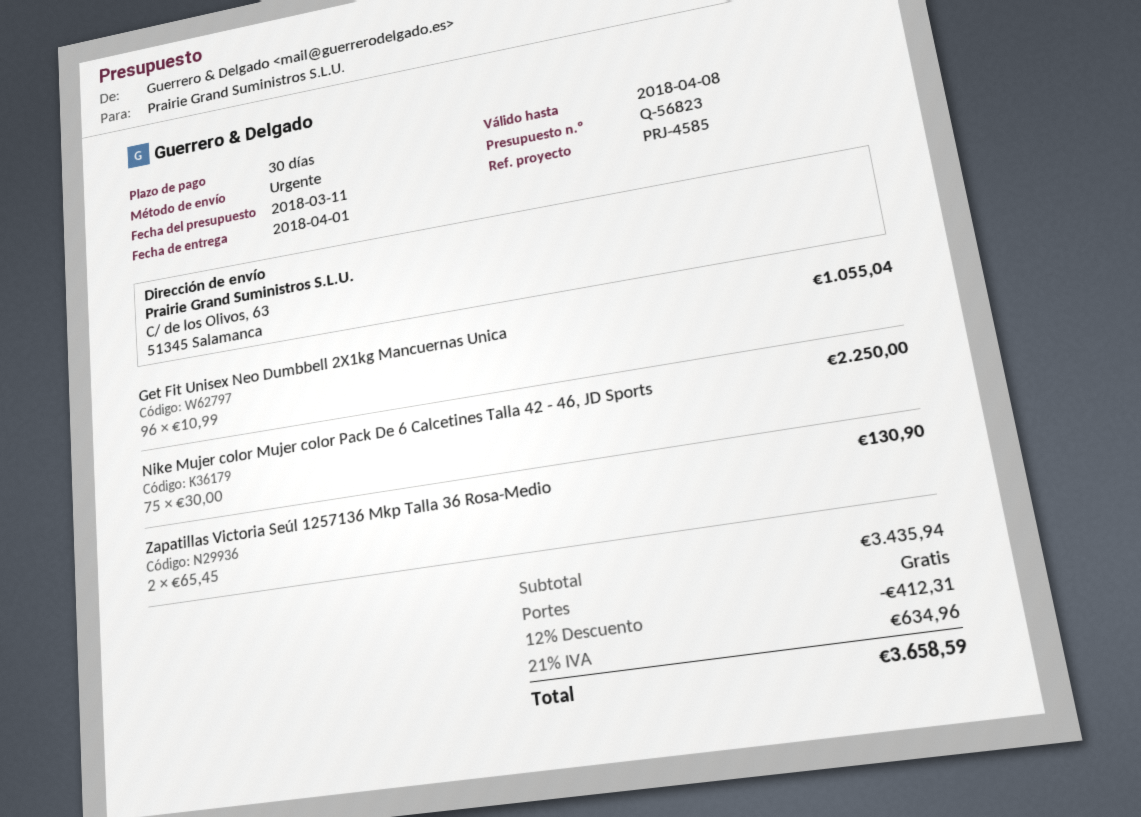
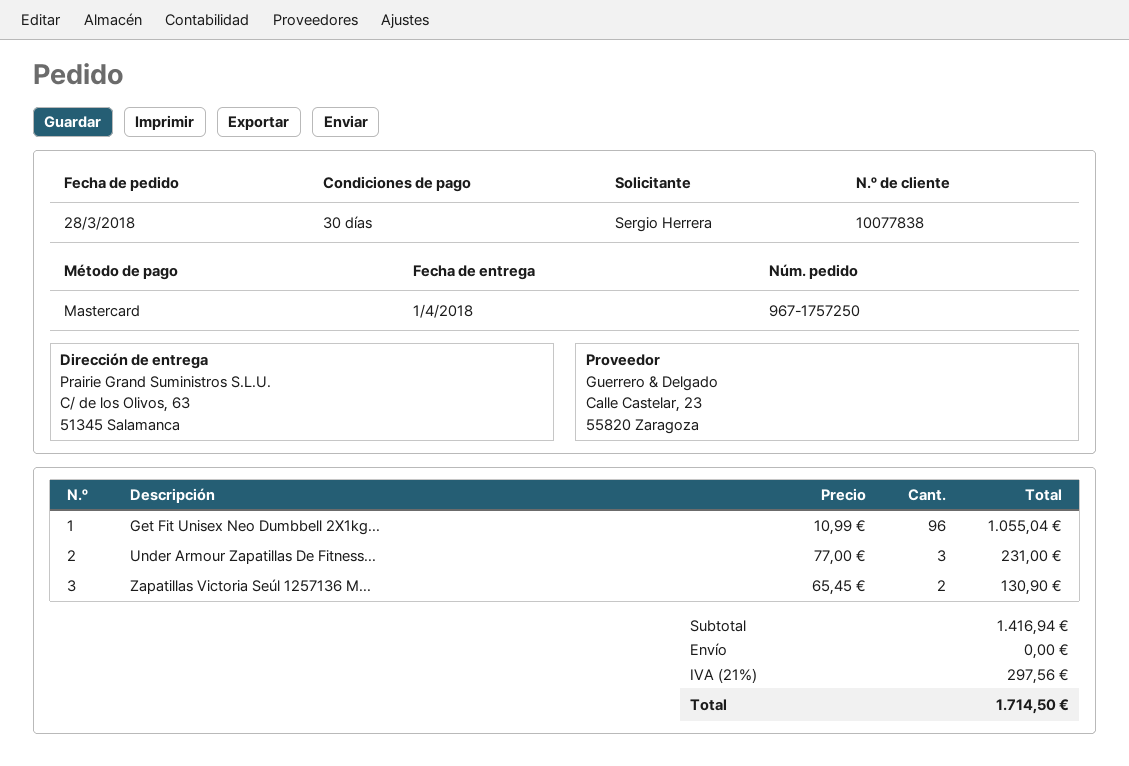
Nike Mujer color Mujer color Pack De 6 Calcetines Talla 42 - 46, JD Sports: 75 x 30.00 = 2250.00 -> none
Under Armour Zapatillas De Fitness...: none -> 3 x 77.00 = 231.00
subtotal: 3435.94 -> 1416.94
discount: 12% = 412.31 -> none
tax: 21% = 634.96 -> 21% = 297.56
total: 3658.59 -> 1714.50

